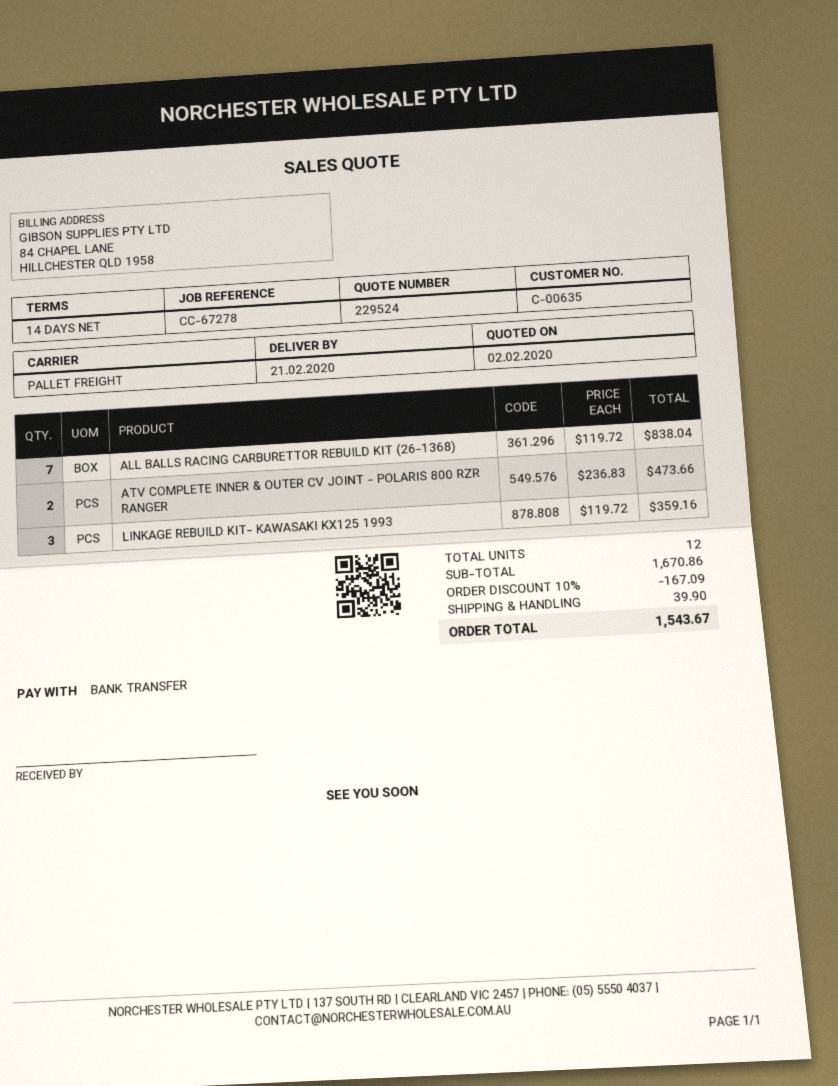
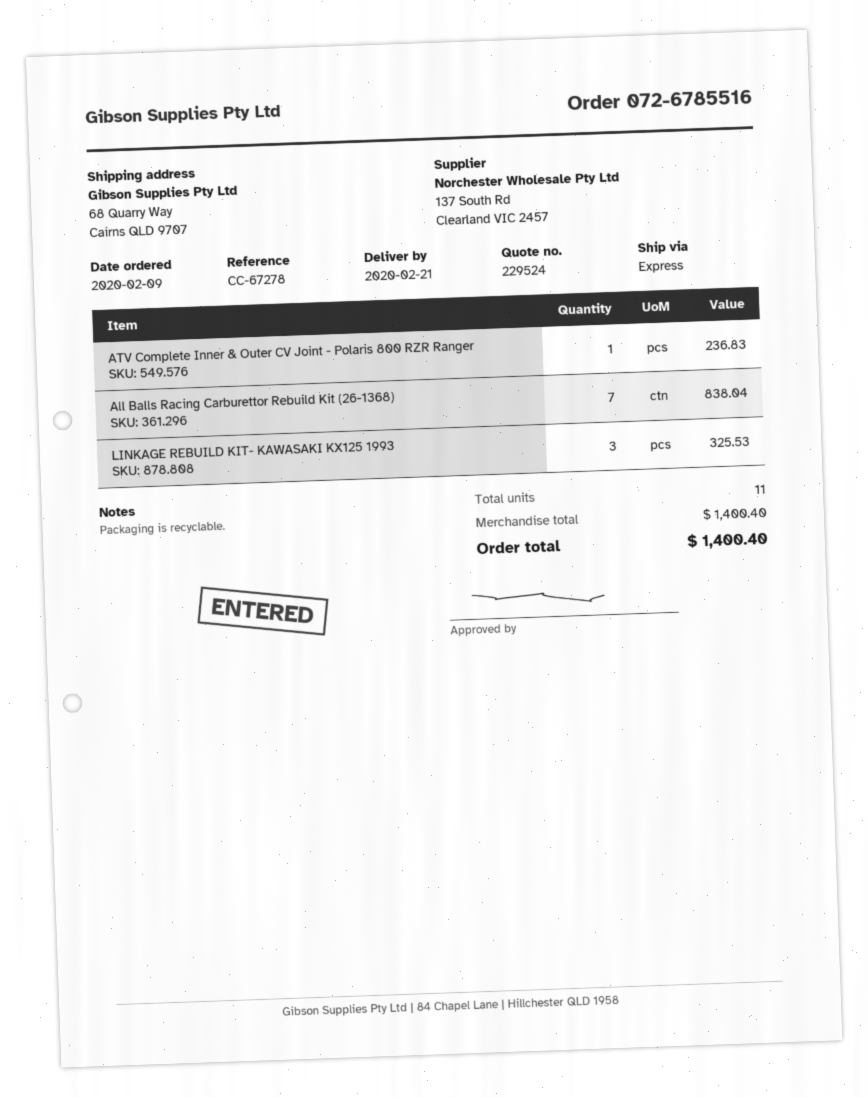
shipping method: pallet freight -> express
ATV COMPLETE INNER & OUTER CV JOINT - POLARIS 800 RZR RANGER: 2 for 473.66 -> 1 for 236.83
LINKAGE REBUILD KIT- KAWASAKI KX125 1993: 3 for 359.16 -> 3 for 325.53
total quantity: 12 -> 11
subtotal: 1670.86 -> 1400.40
discount: 10% = 167.09 -> none
shipping: 39.90 -> none
total: 1543.67 -> 1400.40

